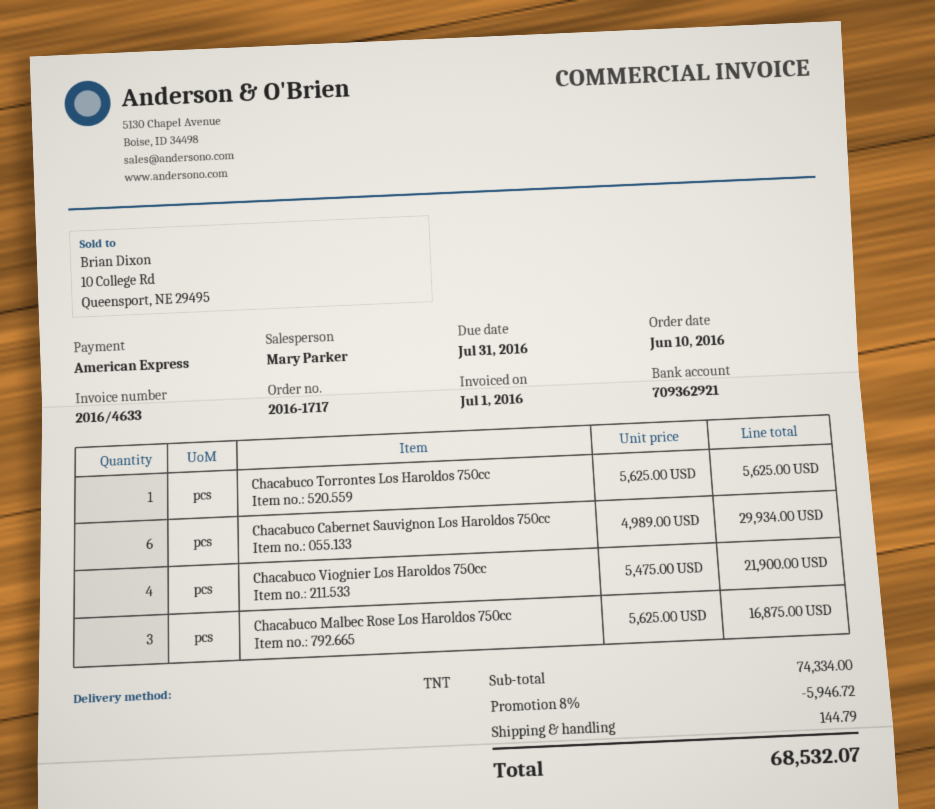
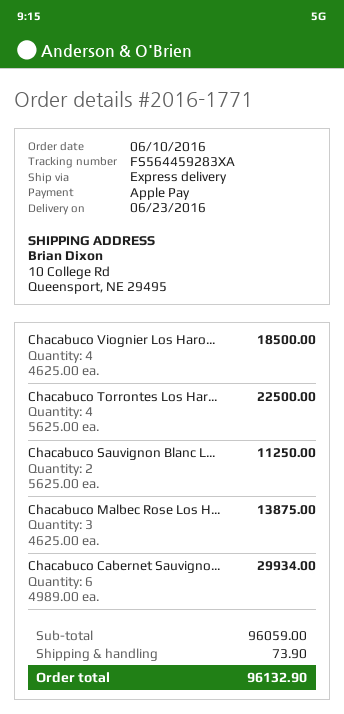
order number: 2016-1717 -> 2016-1771
payment method: American Express -> Apple Pay
shipping method: TNT -> express
Chacabuco Torrontes Los Haroldos 750cc: 1 x 5625.00 = 5625.00 -> 4 x 5625.00 = 22500.00
Chacabuco Viognier Los Haroldos 750cc: 4 x 5475.00 = 21900.00 -> 4 x 4625.00 = 18500.00
Chacabuco Malbec Rose Los Haroldos 750cc: 3 x 5625.00 = 16875.00 -> 3 x 4625.00 = 13875.00
Chacabuco Sauvignon Blanc L...: none -> 2 x 5625.00 = 11250.00
subtotal: 74334.00 -> 96059.00
discount: 8% = 5946.72 -> none
shipping: 144.79 -> 73.90
total: 68532.07 -> 96132.90

